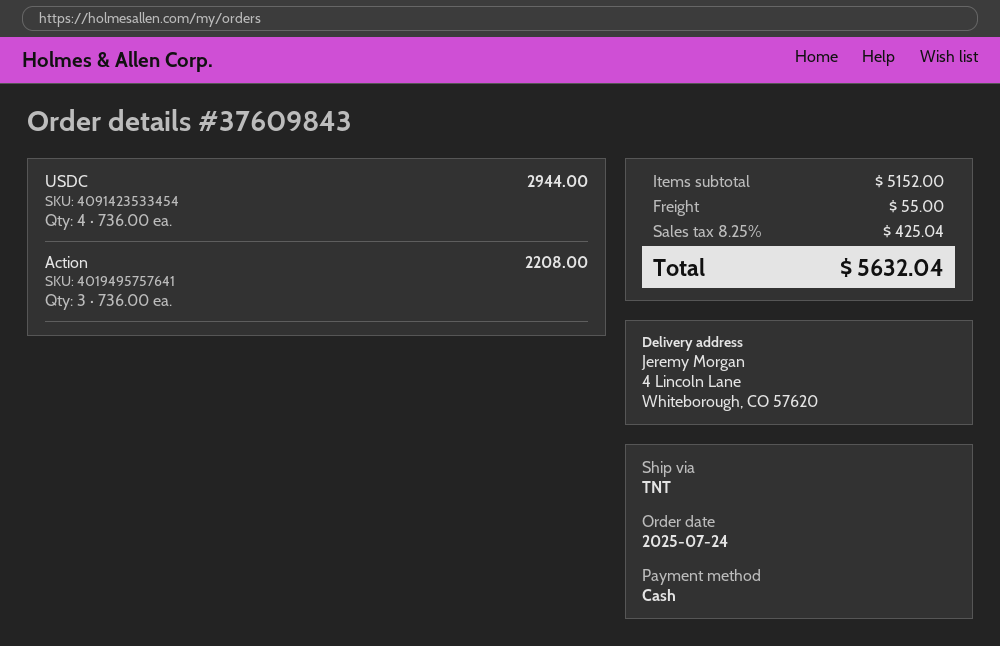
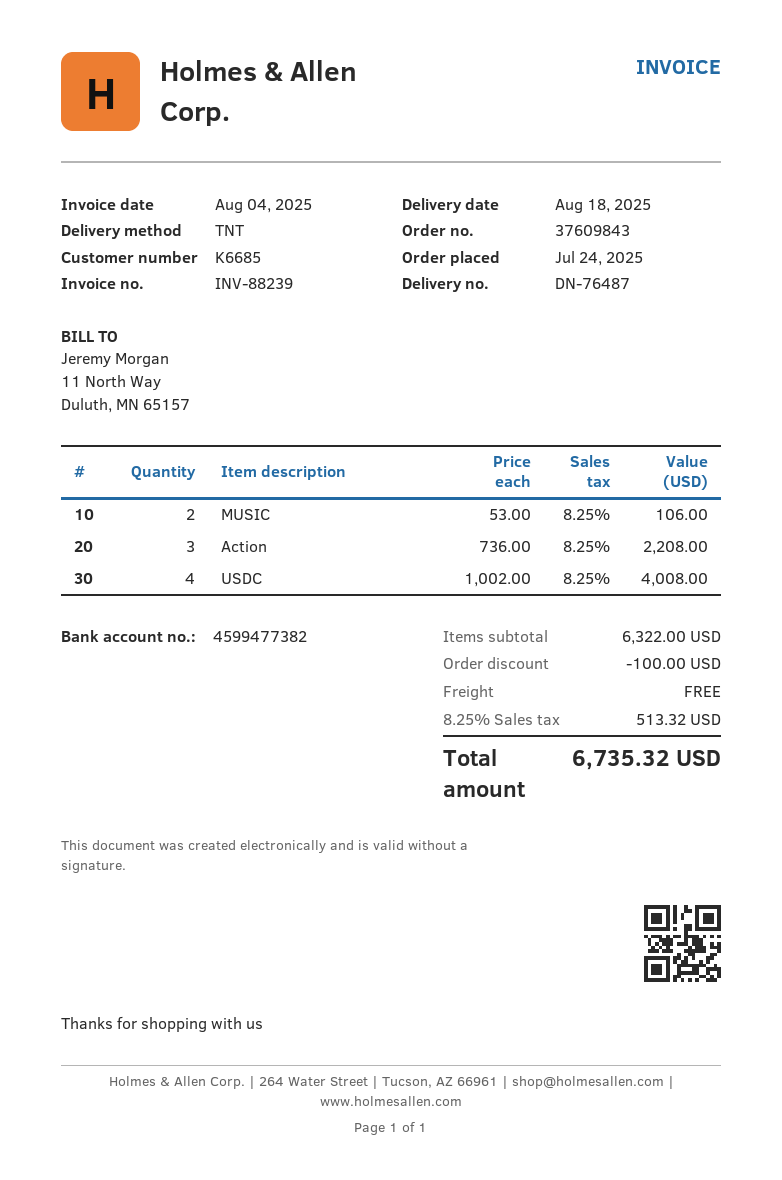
USDC: 4 x 736.00 = 2944.00 -> 4 x 1002.00 = 4008.00
MUSIC: none -> 2 x 53.00 = 106.00
subtotal: 5152.00 -> 6322.00
discount: none -> 100.00
shipping: 55.00 -> 0.00
tax: 8.25% = 425.04 -> 8.25% = 513.32
total: 5632.04 -> 6735.32

